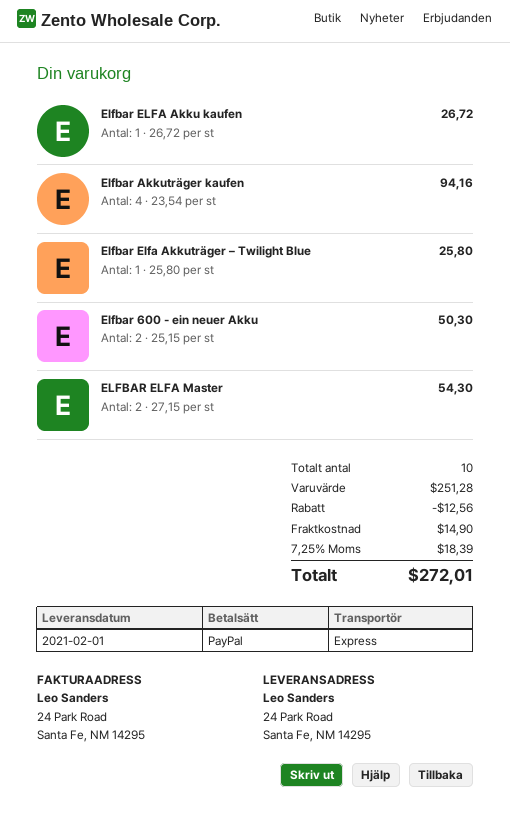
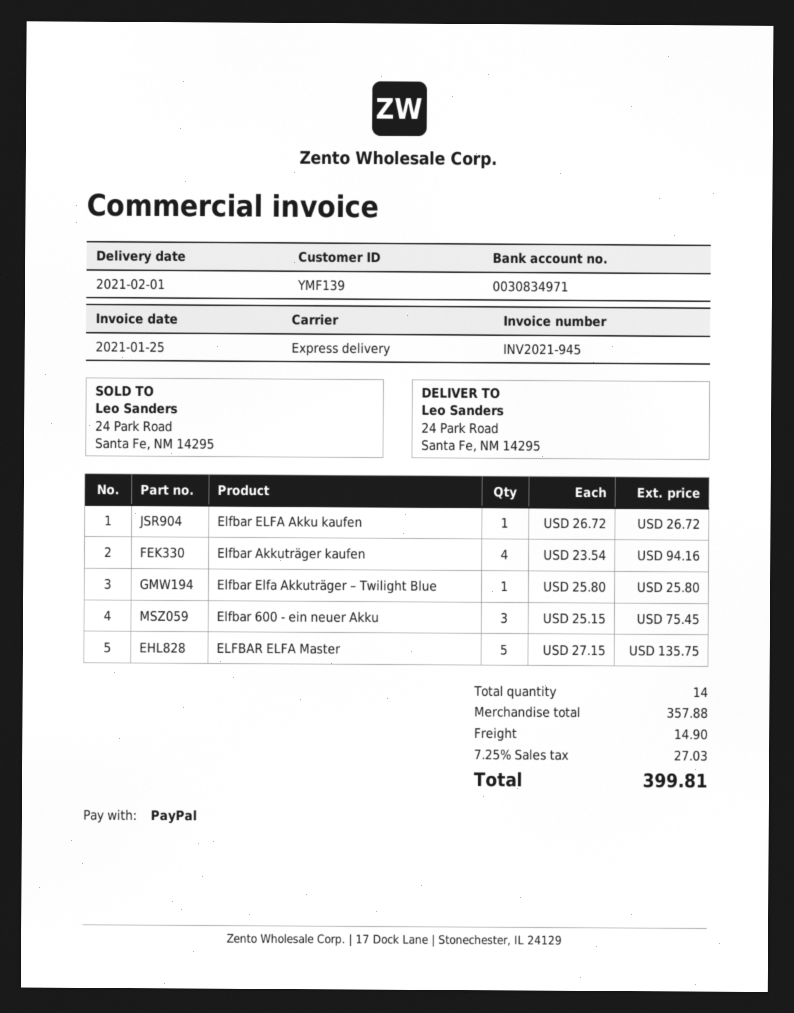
Elfbar 600 - ein neuer Akku: 2 x 25.15 = 50.30 -> 3 x 25.15 = 75.45
ELFBAR ELFA Master: 2 x 27.15 = 54.30 -> 5 x 27.15 = 135.75
total quantity: 10 -> 14
subtotal: 251.28 -> 357.88
discount: 12.56 -> none
tax: 7.25% = 18.39 -> 7.25% = 27.03
total: 272.01 -> 399.81

